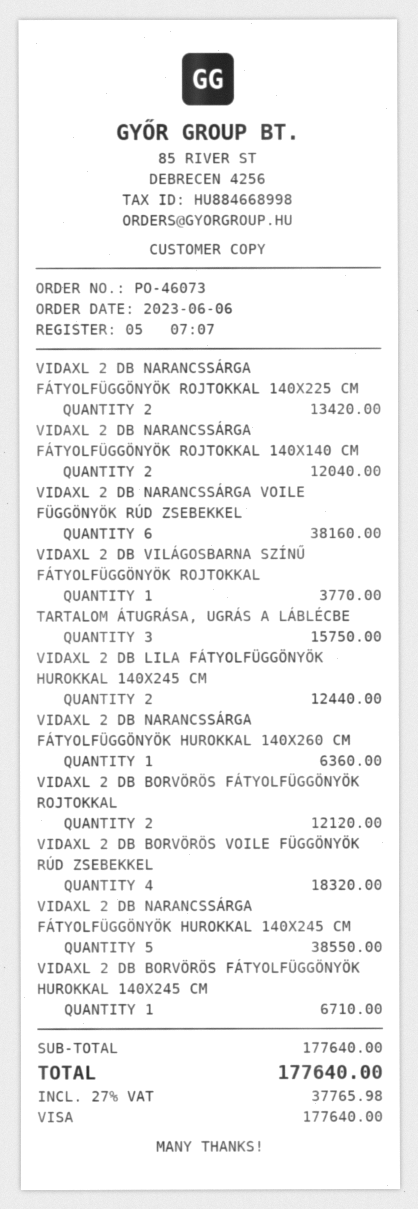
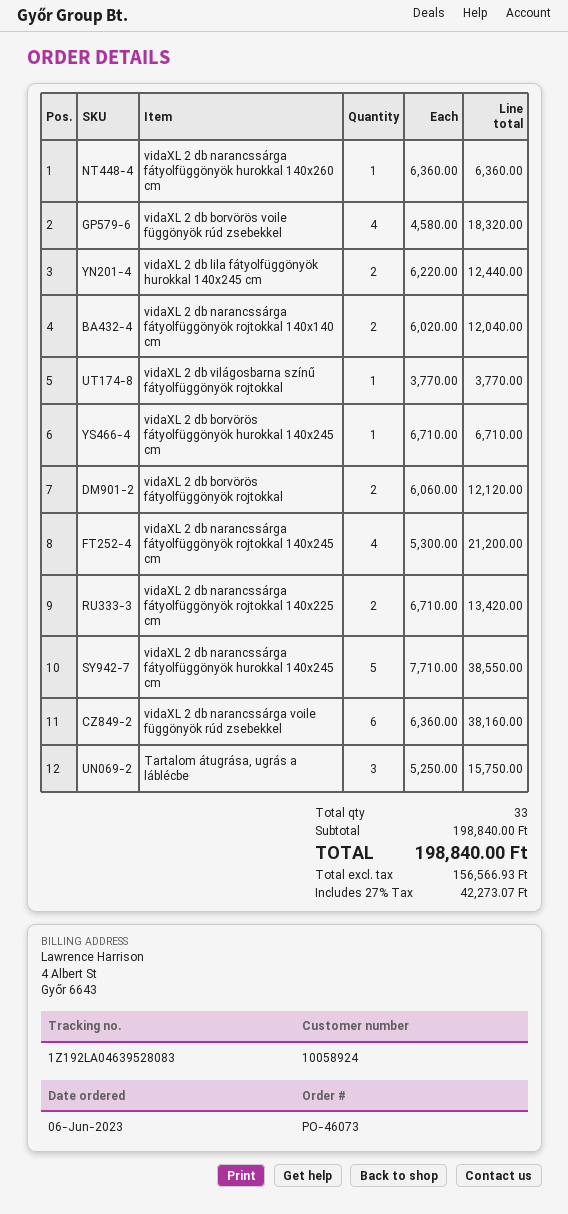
vidaXL 2 db narancssárga fátyolfüggönyök rojtokkal 140x245 cm: none -> 4 for 21200.00
subtotal: 177640.00 -> 198840.00
tax: 27% = 37765.98 -> 27% = 42273.07
total: 177640.00 -> 198840.00

